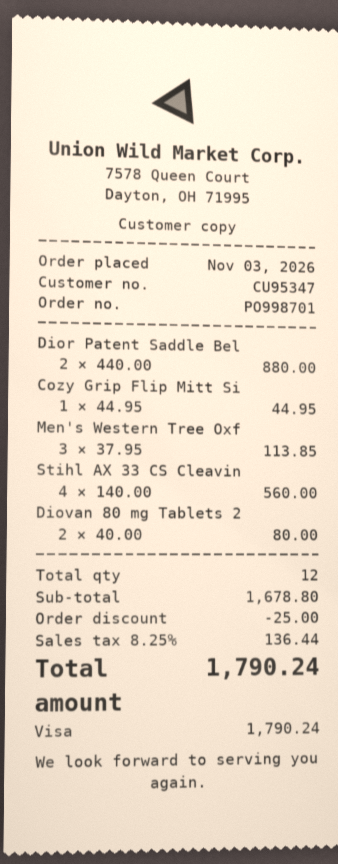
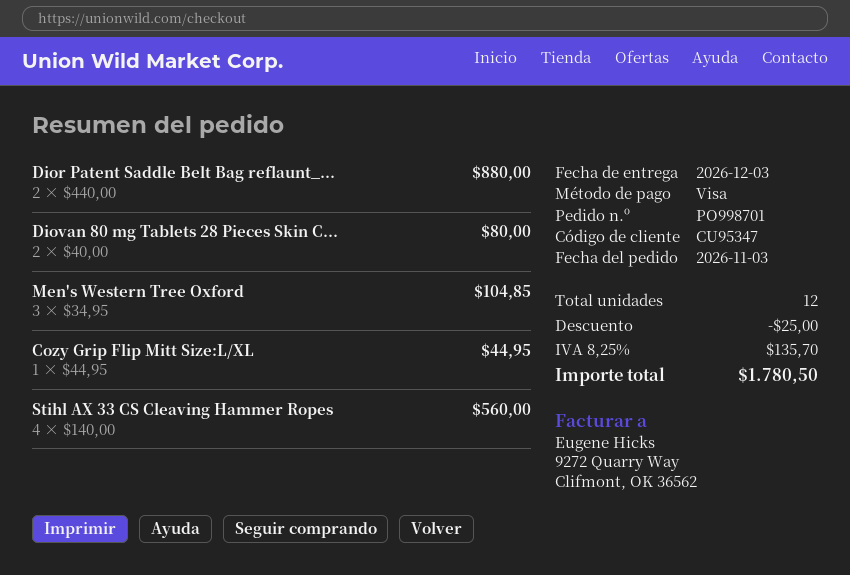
Men's Western Tree Oxf: 3 x 37.95 = 113.85 -> 3 x 34.95 = 104.85
tax: 8.25% = 136.44 -> 8.25% = 135.70
total: 1790.24 -> 1780.50

